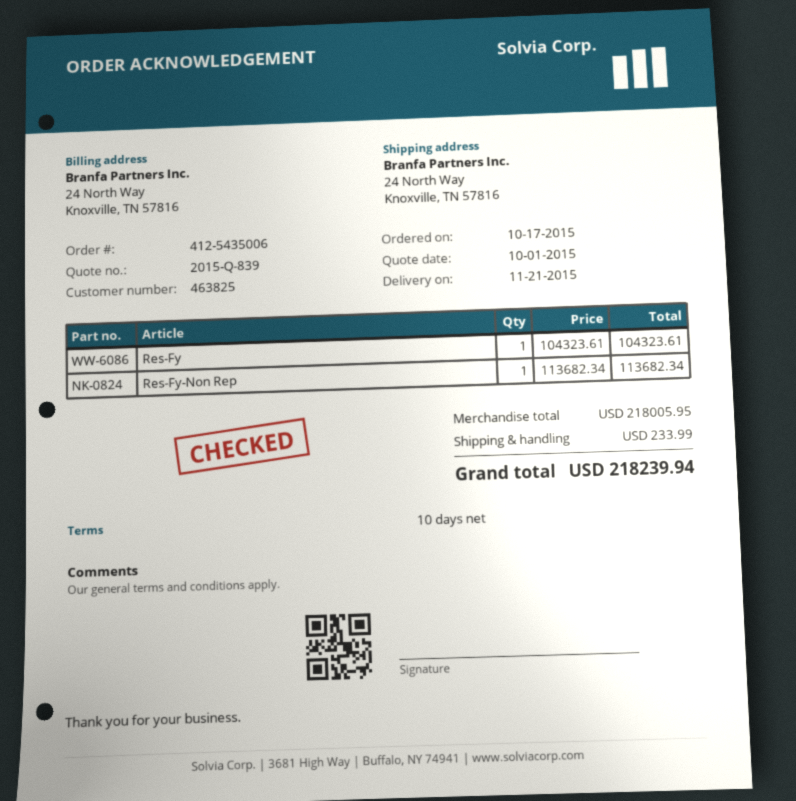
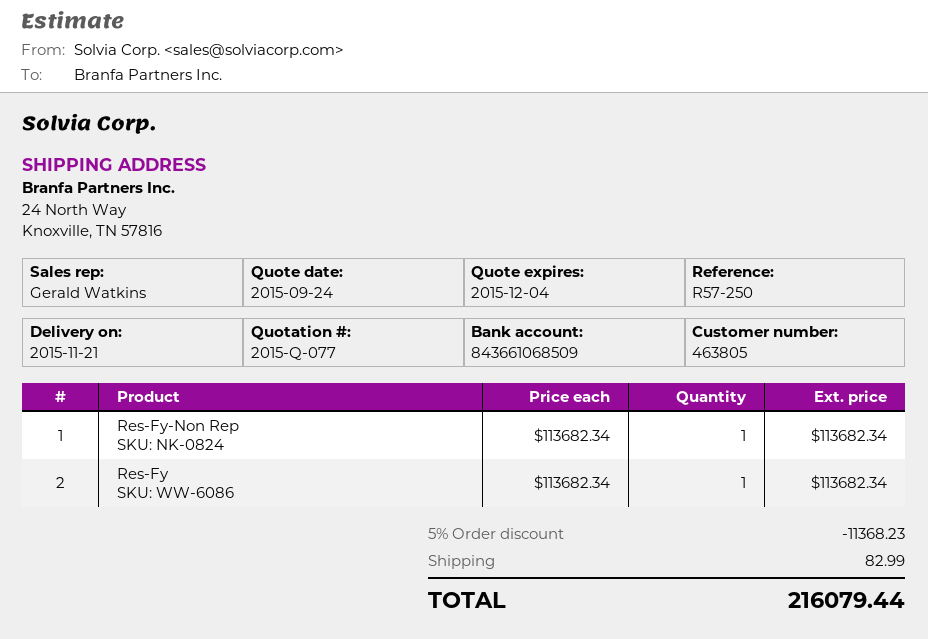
quote number: 2015-Q-839 -> 2015-Q-077
quote date: 2015-10-01 -> 2015-09-24
customer number: 463825 -> 463805
Res-Fy: 1 x 104323.61 = 104323.61 -> 1 x 113682.34 = 113682.34
discount: none -> 5% = 11368.23
shipping: 233.99 -> 82.99
total: 218239.94 -> 216079.44

